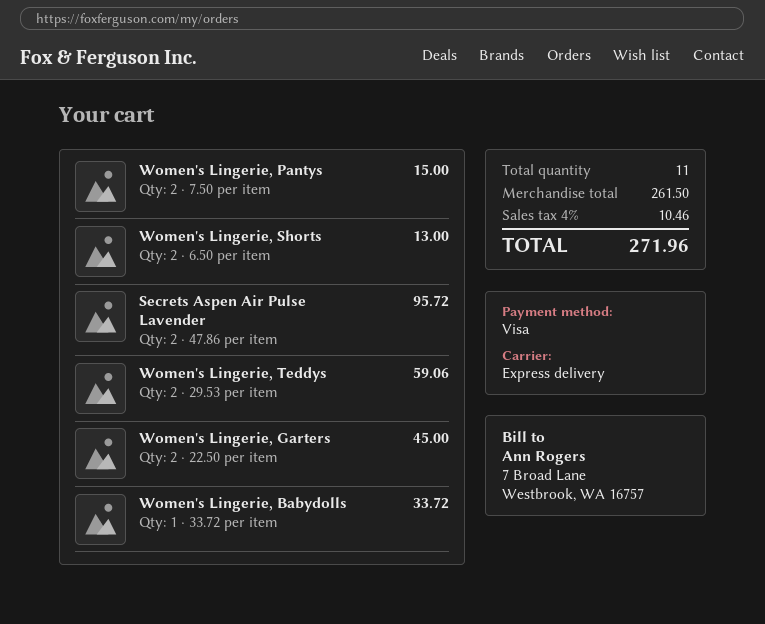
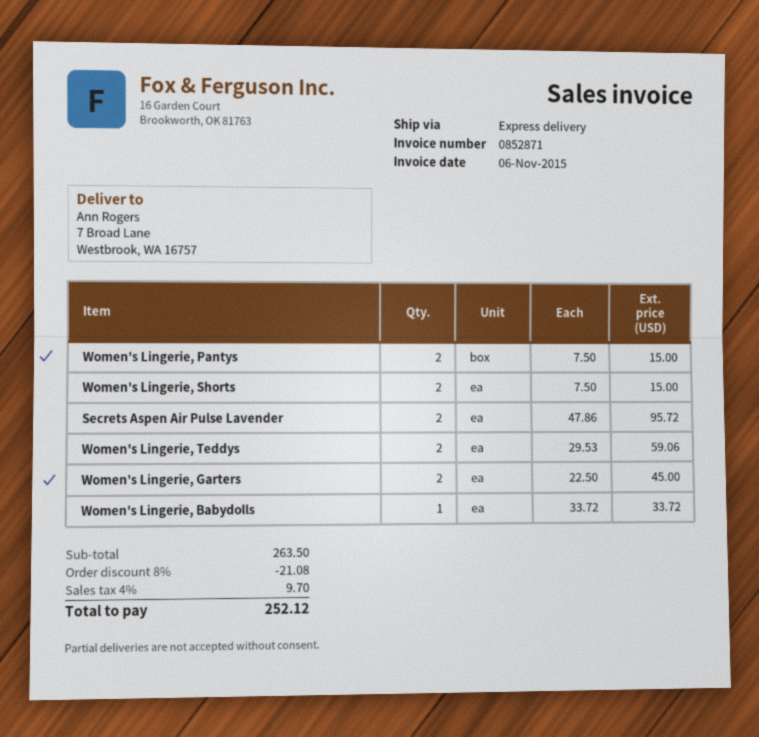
Women's Lingerie, Shorts: 2 x 6.50 = 13.00 -> 2 x 7.50 = 15.00
subtotal: 261.50 -> 263.50
discount: none -> 8% = 21.08
tax: 4% = 10.46 -> 4% = 9.70
total: 271.96 -> 252.12

